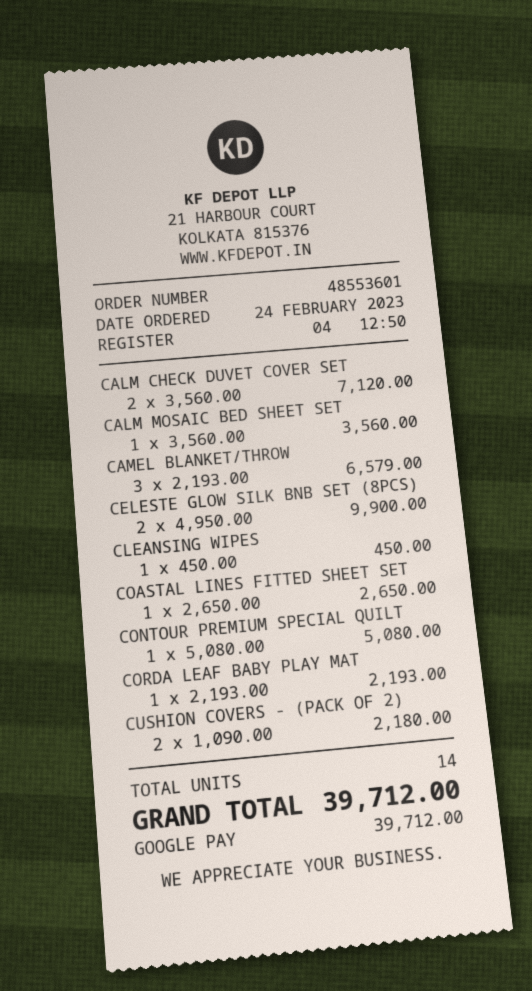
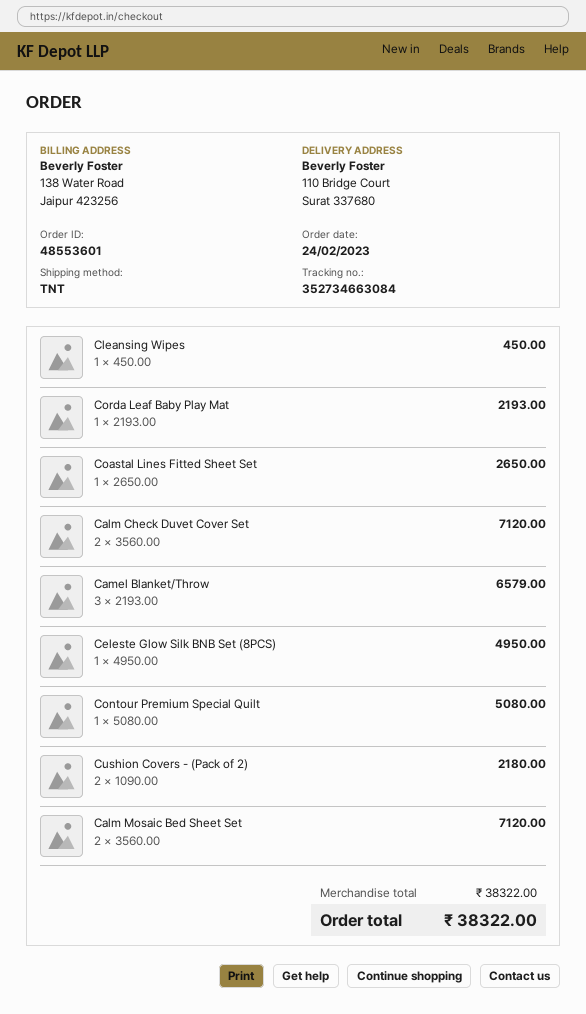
CALM MOSAIC BED SHEET SET: 1 x 3560.00 = 3560.00 -> 2 x 3560.00 = 7120.00
CELESTE GLOW SILK BNB SET (8PCS): 2 x 4950.00 = 9900.00 -> 1 x 4950.00 = 4950.00
total: 39712.00 -> 38322.00

